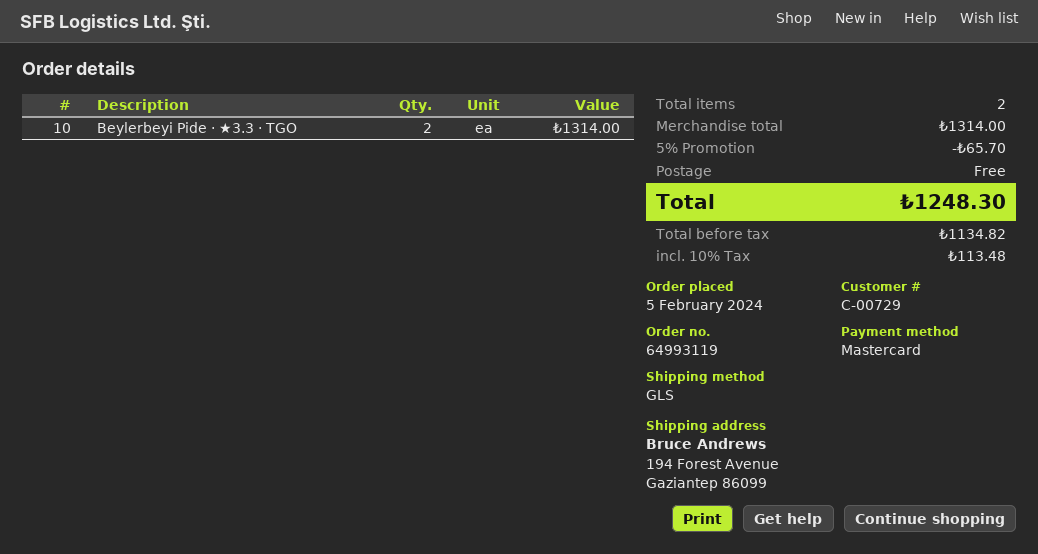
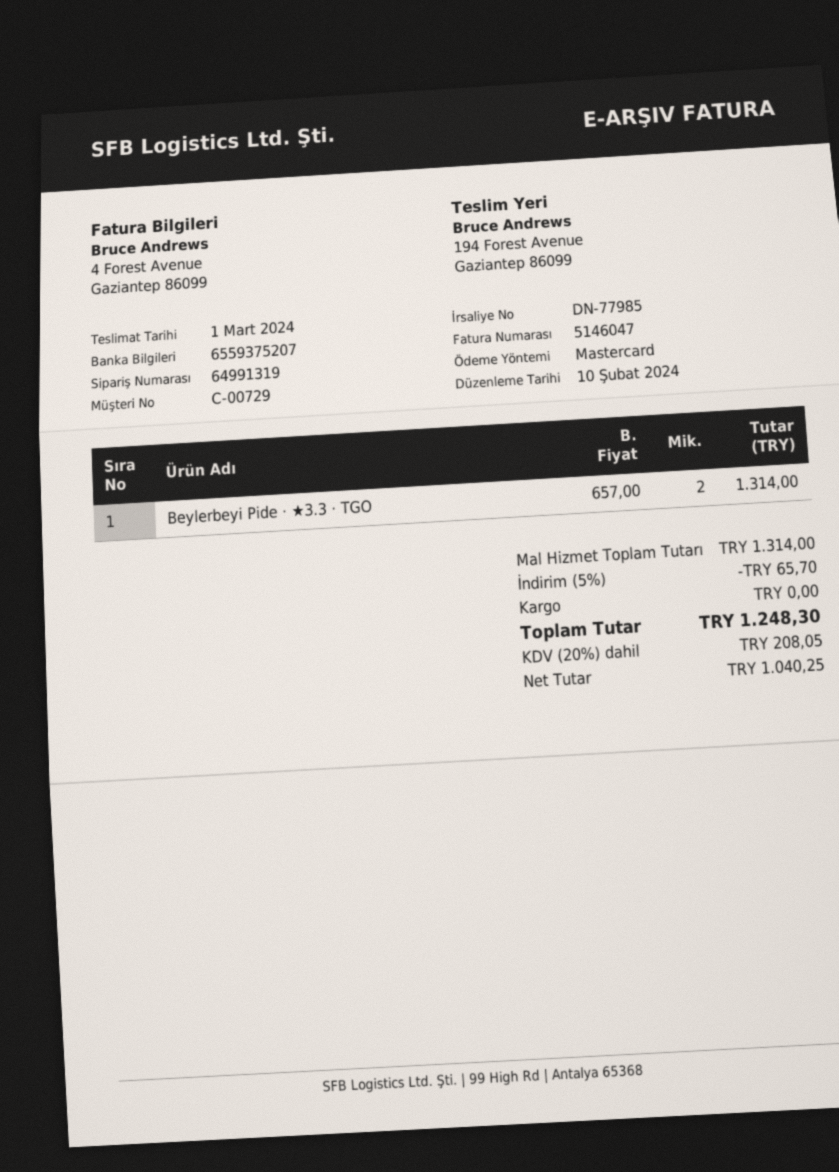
order number: 64993119 -> 64991319
net: 1134.82 -> 1040.25
tax: 10% = 113.48 -> 20% = 208.05

